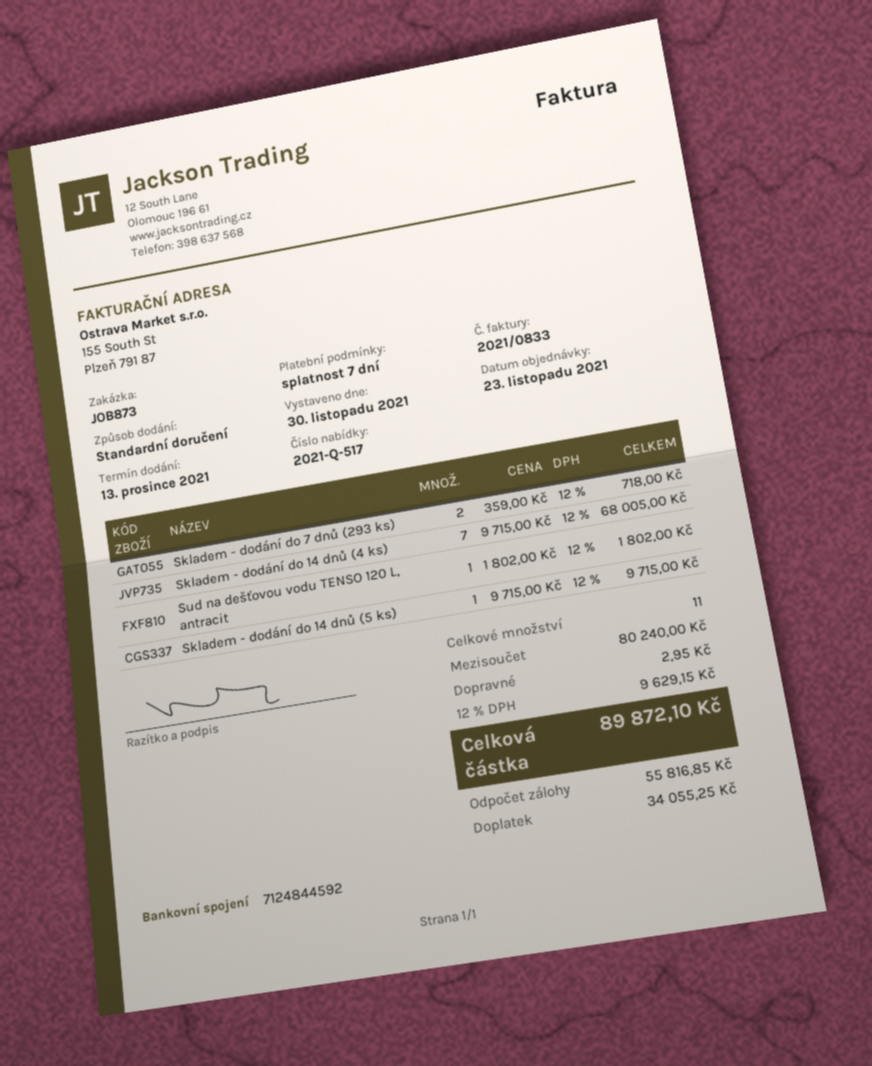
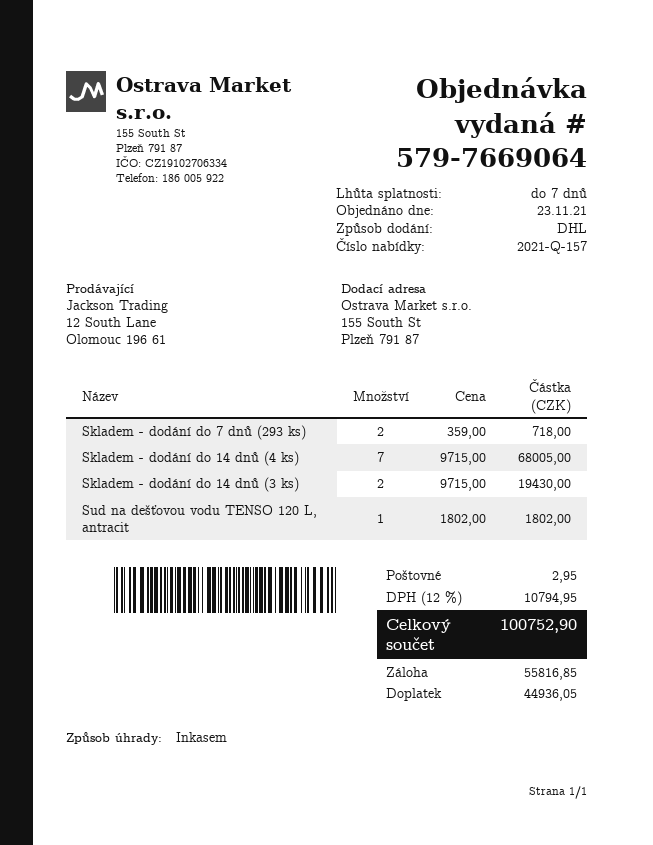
quote number: 2021-Q-517 -> 2021-Q-157
shipping method: standard -> DHL
Skladem - dodání do 14 dnů (5 ks): 1 x 9715.00 = 9715.00 -> none
Skladem - dodání do 14 dnů (3 ks): none -> 2 x 9715.00 = 19430.00
tax: 12% = 9629.15 -> 12% = 10794.95
total: 89872.10 -> 100752.90
balance: 34055.25 -> 44936.05

